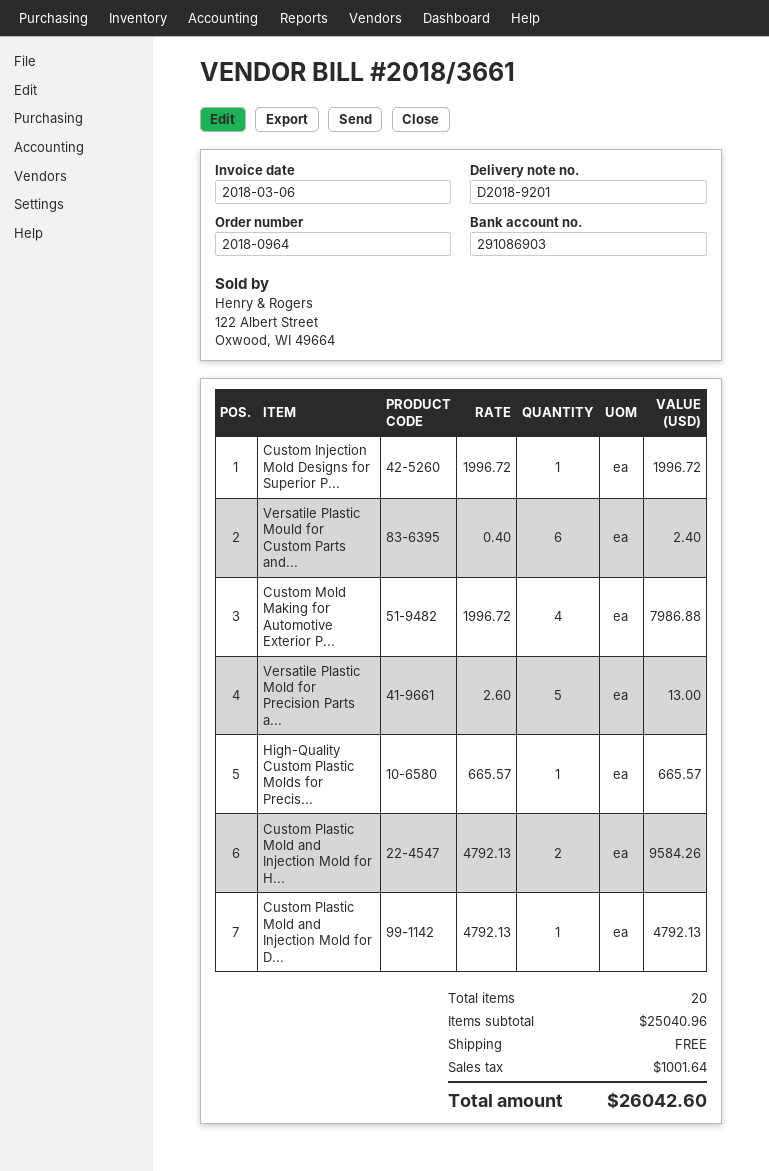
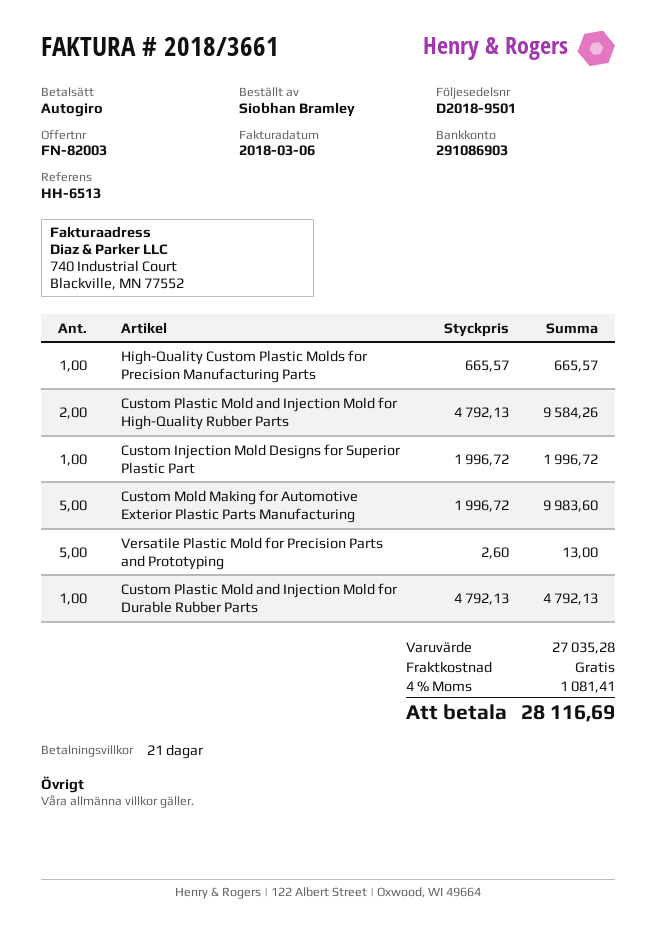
delivery note number: D2018-9201 -> D2018-9501
Versatile Plastic Mould for Custom Parts and...: 6 x 0.40 = 2.40 -> none
Custom Mold Making for Automotive Exterior P...: 4 x 1996.72 = 7986.88 -> 5 x 1996.72 = 9983.60
subtotal: 25040.96 -> 27035.28
tax: 1001.64 -> 1081.41
total: 26042.60 -> 28116.69

